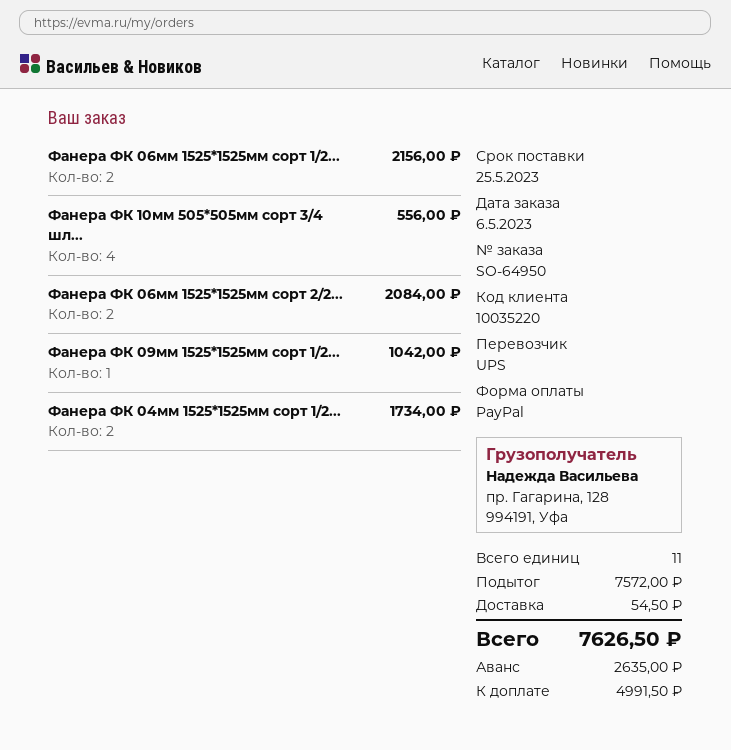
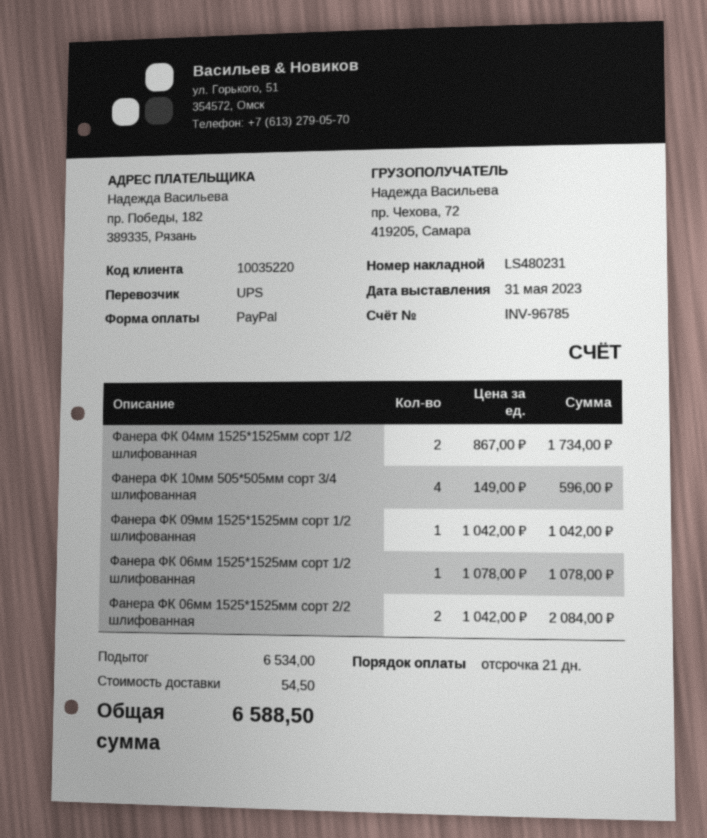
ship to: пр. Гагарина, 128, 994191, Уфа -> пр. Чехова, 72, 419205, Самара
Фанера ФК 06мм 1525*1525мм сорт 1/2...: 2 for 2156.00 -> 1 for 1078.00
Фанера ФК 10мм 505*505мм сорт 3/4 шл...: 4 for 556.00 -> 4 for 596.00
subtotal: 7572.00 -> 6534.00
total: 7626.50 -> 6588.50

